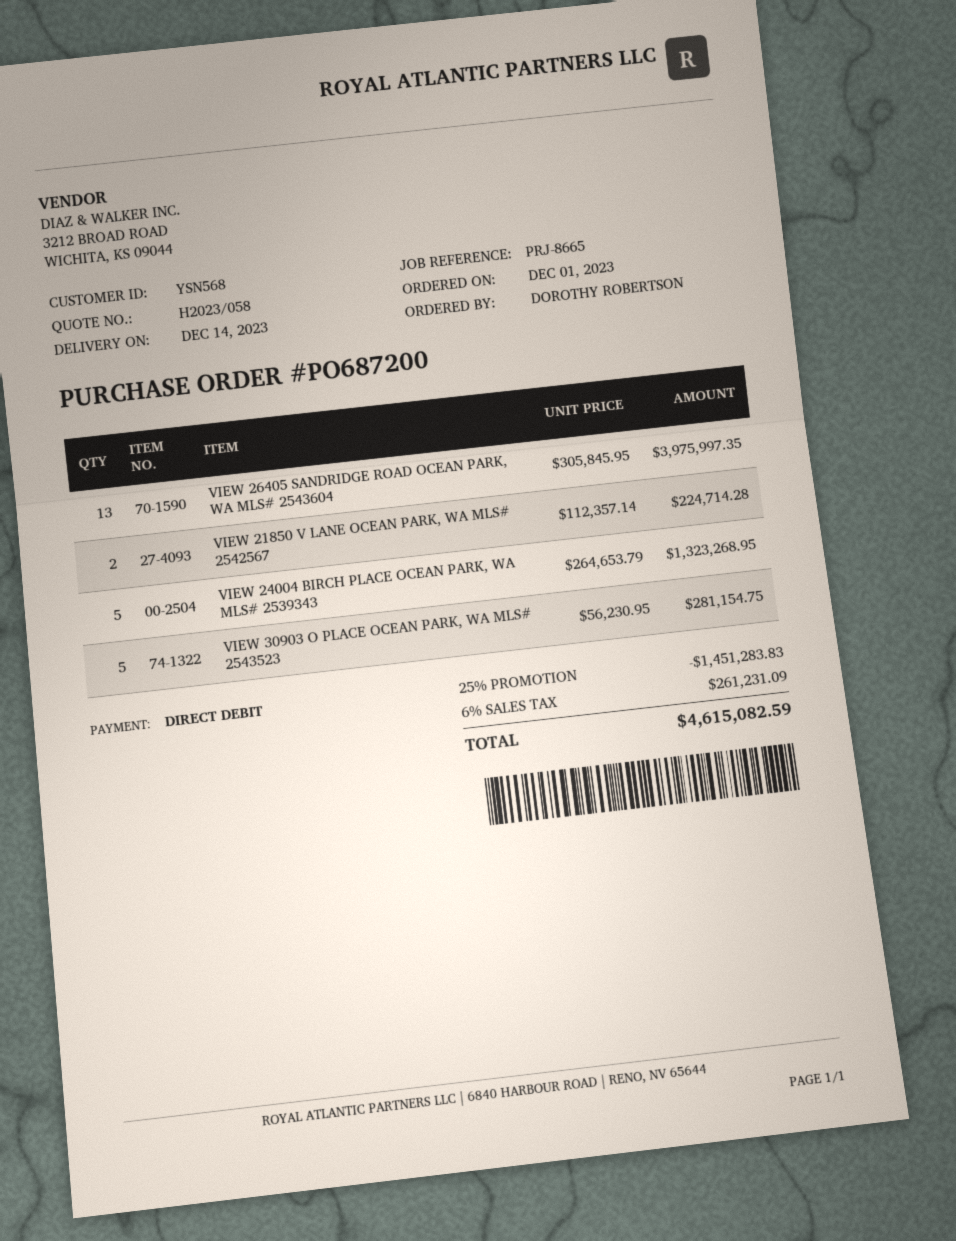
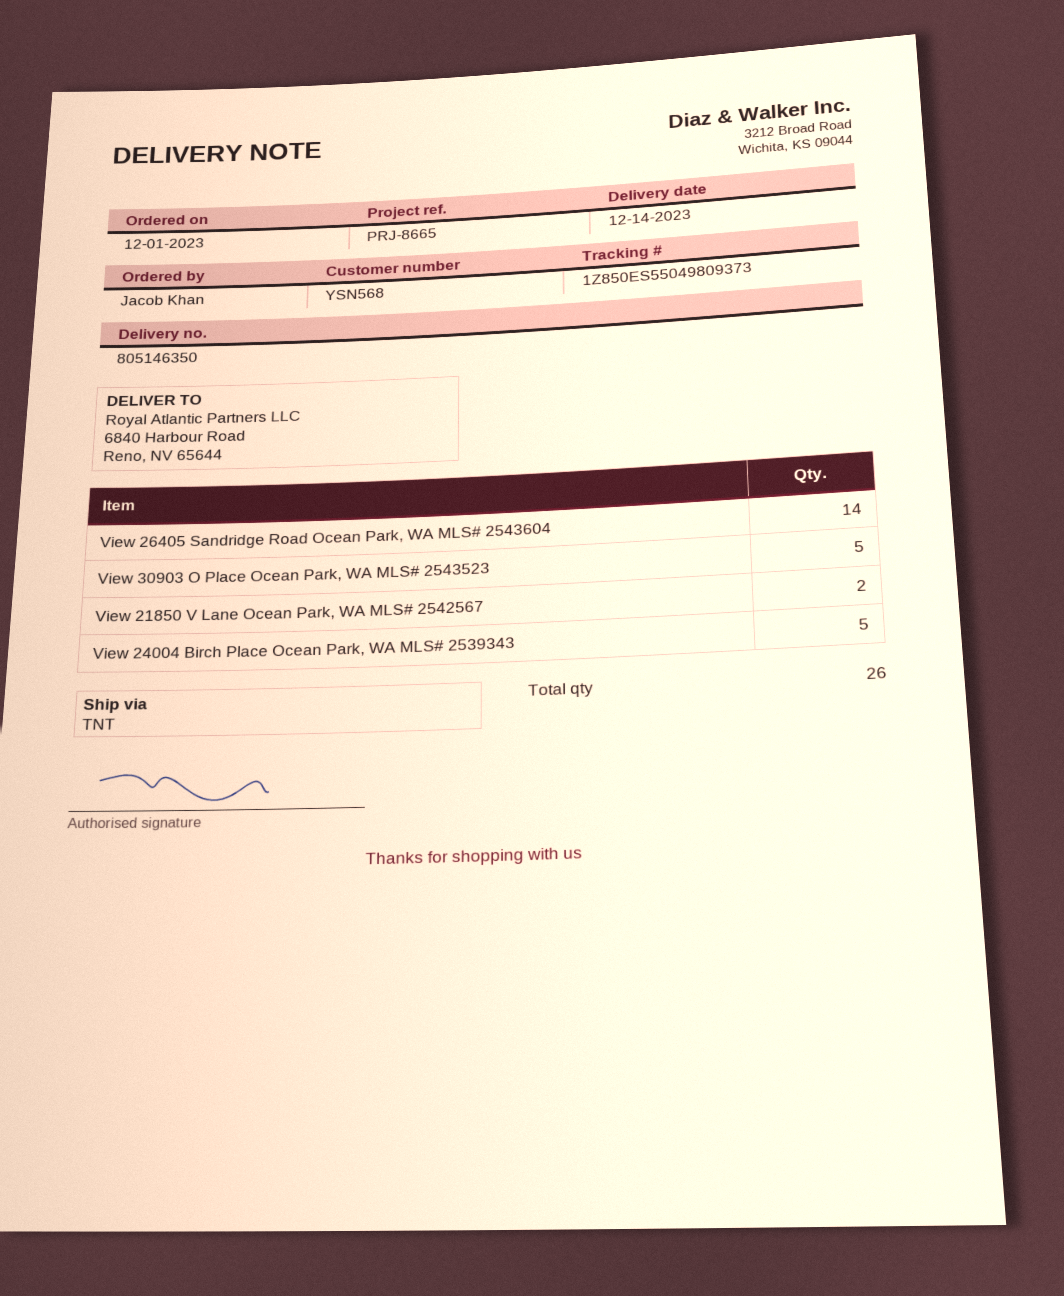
ordered by: DOROTHY ROBERTSON -> Jacob Khan
VIEW 26405 SANDRIDGE ROAD OCEAN PARK, WA MLS# 2543604: 13 -> 14

